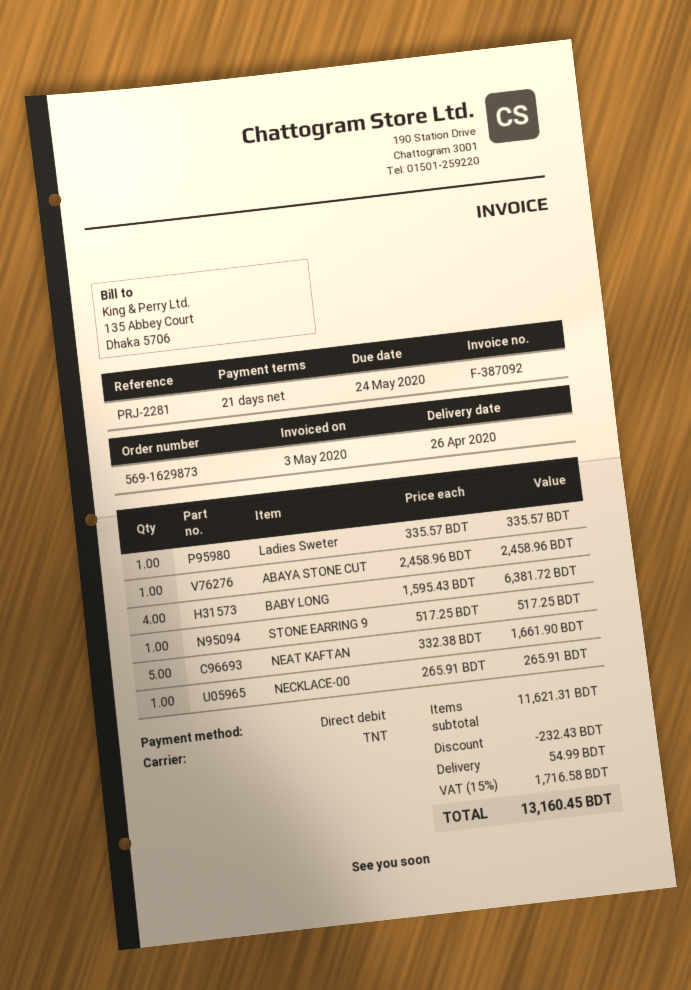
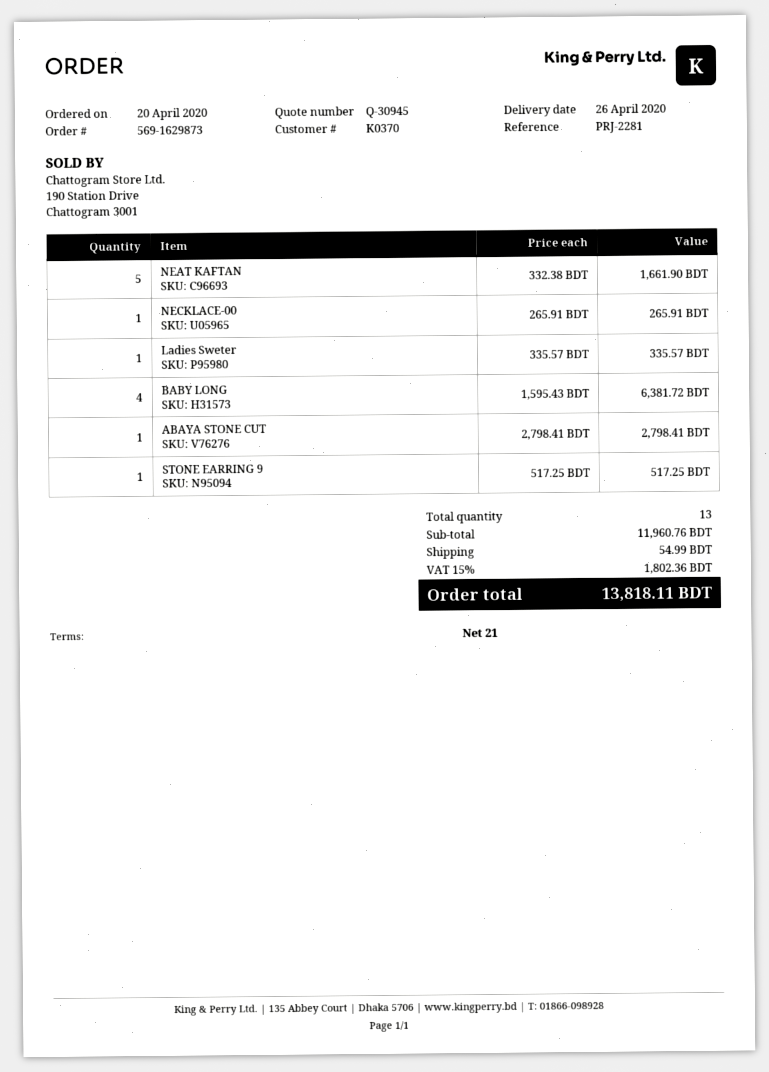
ABAYA STONE CUT: 1 x 2458.96 = 2458.96 -> 1 x 2798.41 = 2798.41
subtotal: 11621.31 -> 11960.76
discount: 232.43 -> none
tax: 15% = 1716.58 -> 15% = 1802.36
total: 13160.45 -> 13818.11

